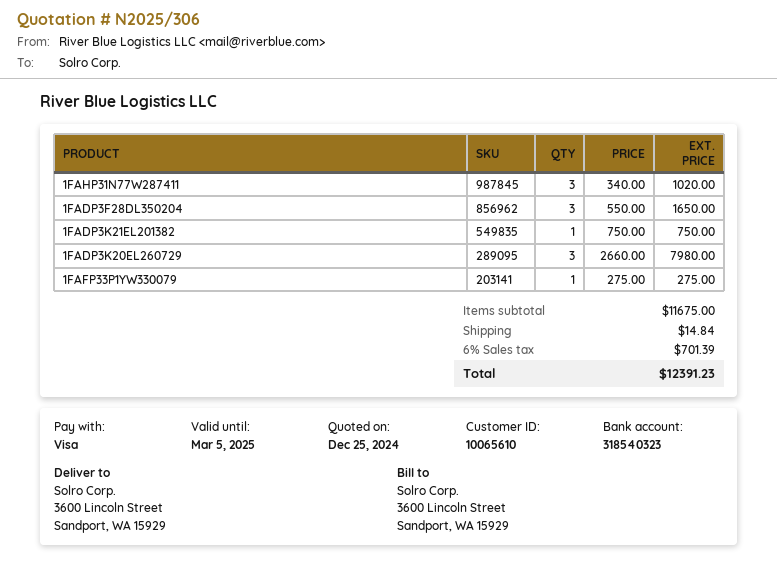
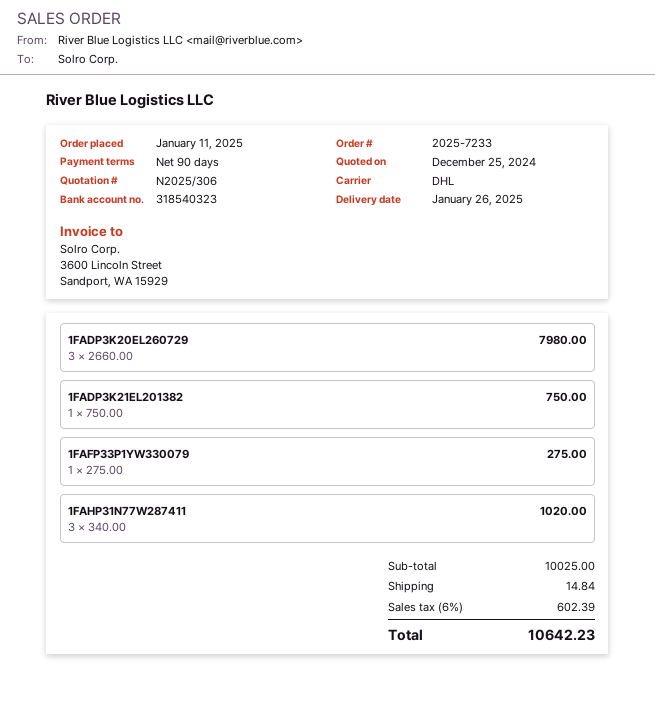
1FADP3F28DL350204: 3 x 550.00 = 1650.00 -> none
subtotal: 11675.00 -> 10025.00
tax: 6% = 701.39 -> 6% = 602.39
total: 12391.23 -> 10642.23

